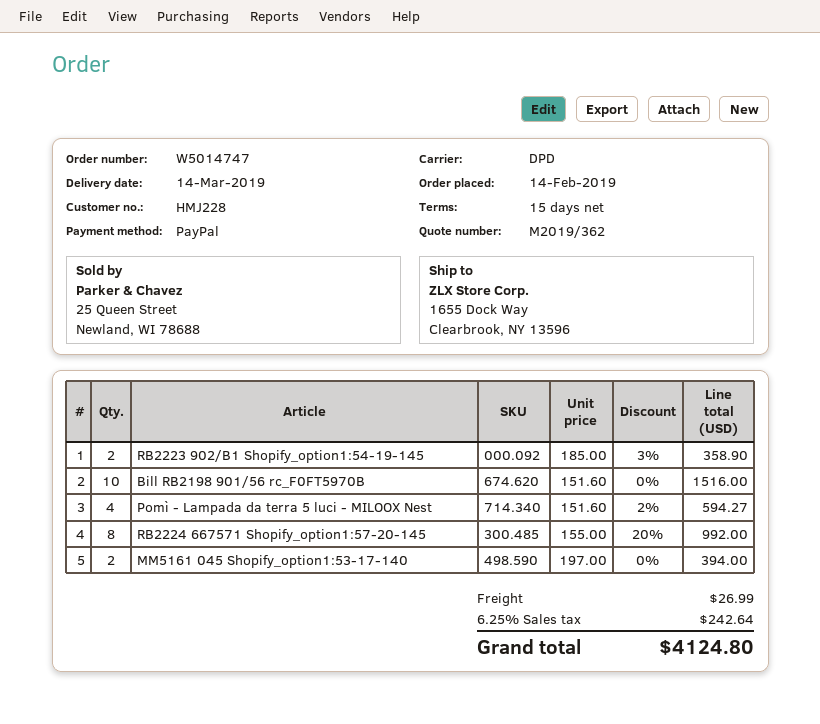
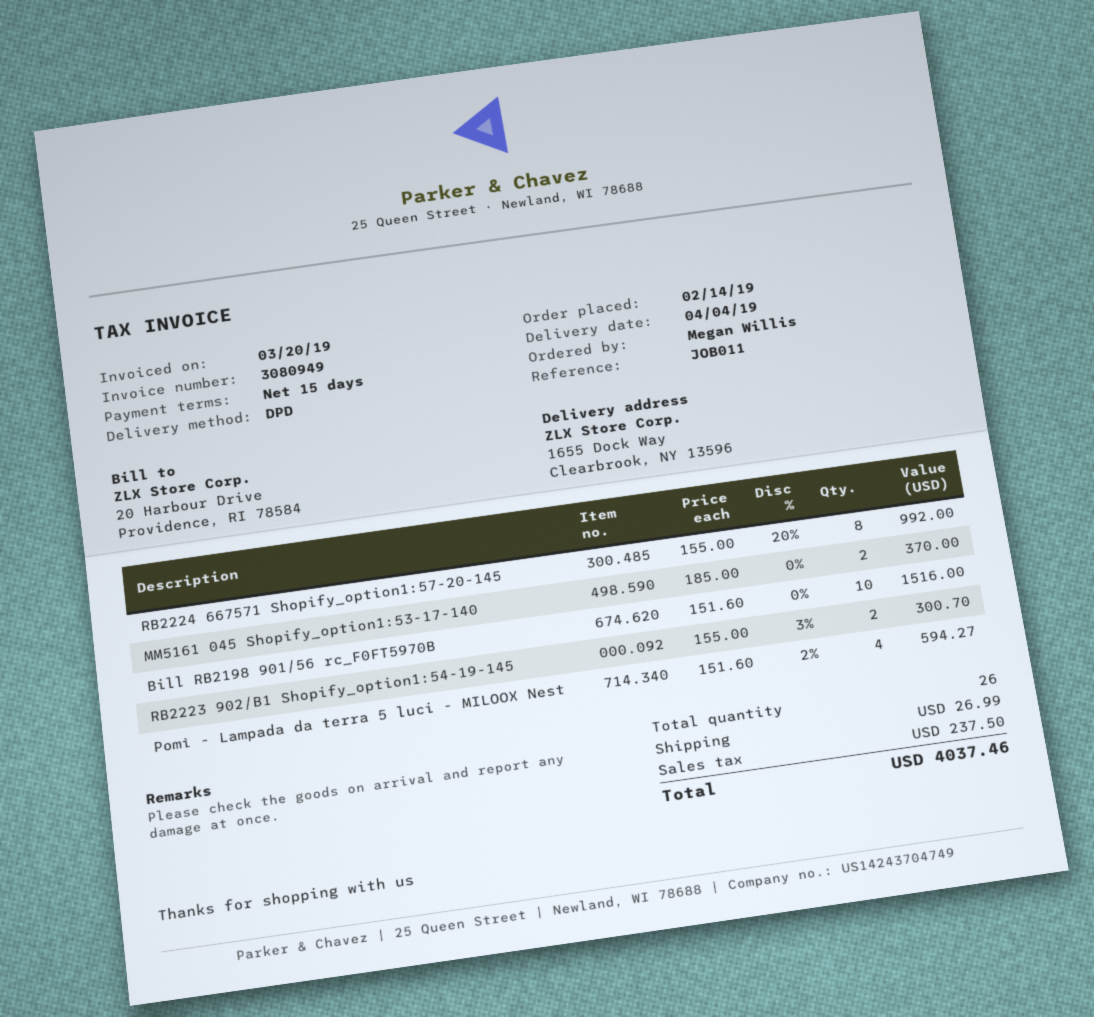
delivery date: 2019-03-14 -> 2019-04-04
RB2223 902/B1 Shopify_option1:54-19-145: 2 x 185.00 - 3% = 358.90 -> 2 x 155.00 - 3% = 300.70
MM5161 045 Shopify_option1:53-17-140: 2 x 197.00 = 394.00 -> 2 x 185.00 = 370.00
tax: 242.64 -> 237.50
total: 4124.80 -> 4037.46

